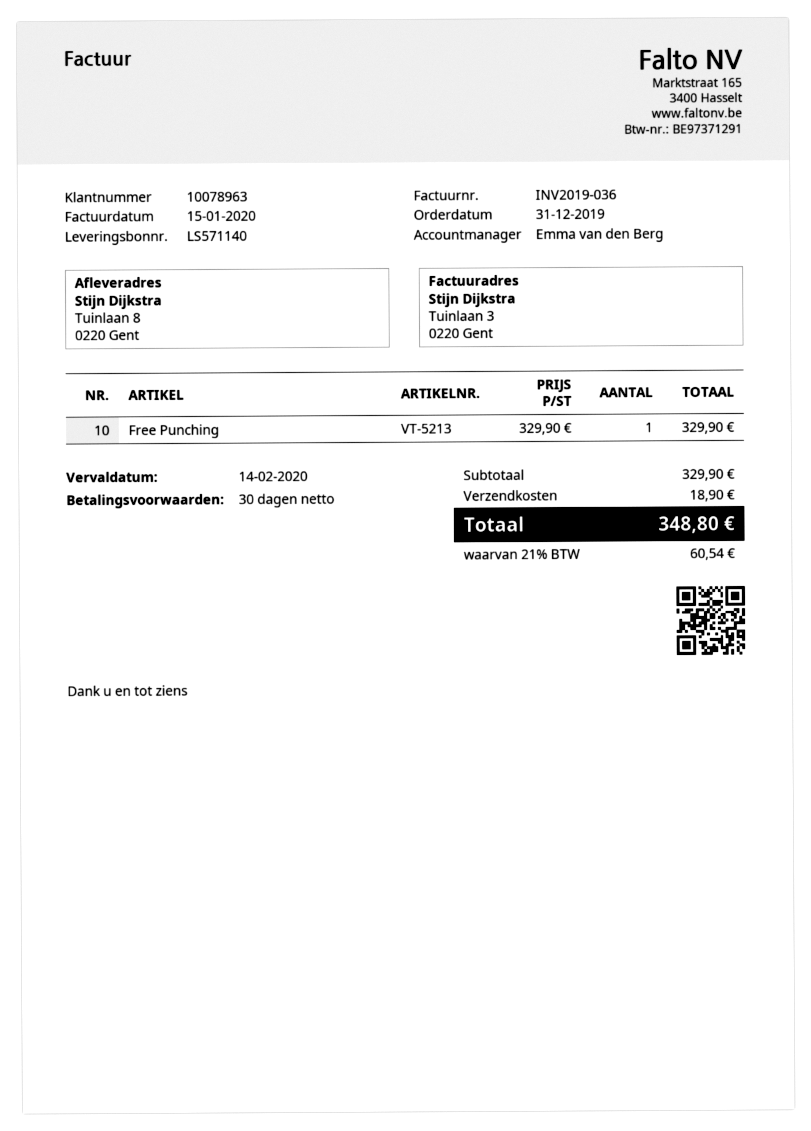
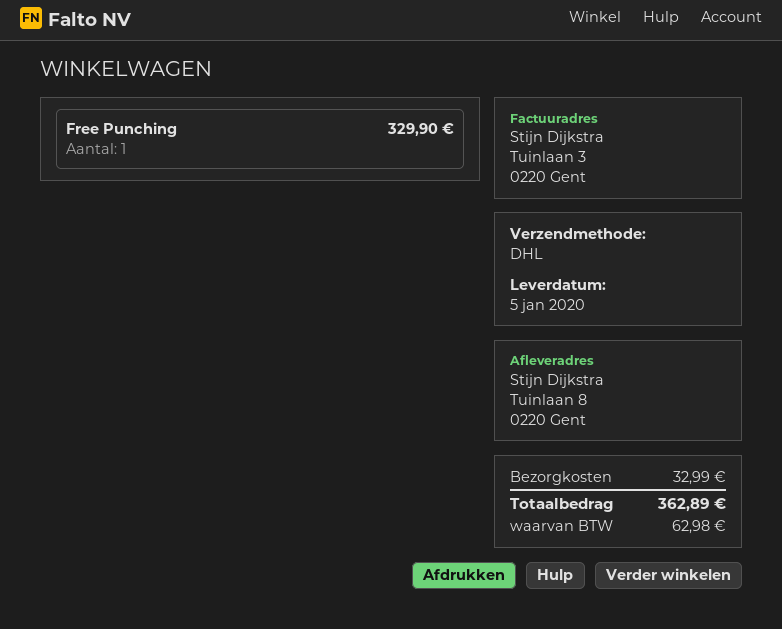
shipping: 18.90 -> 32.99
tax: 60.54 -> 62.98
total: 348.80 -> 362.89

